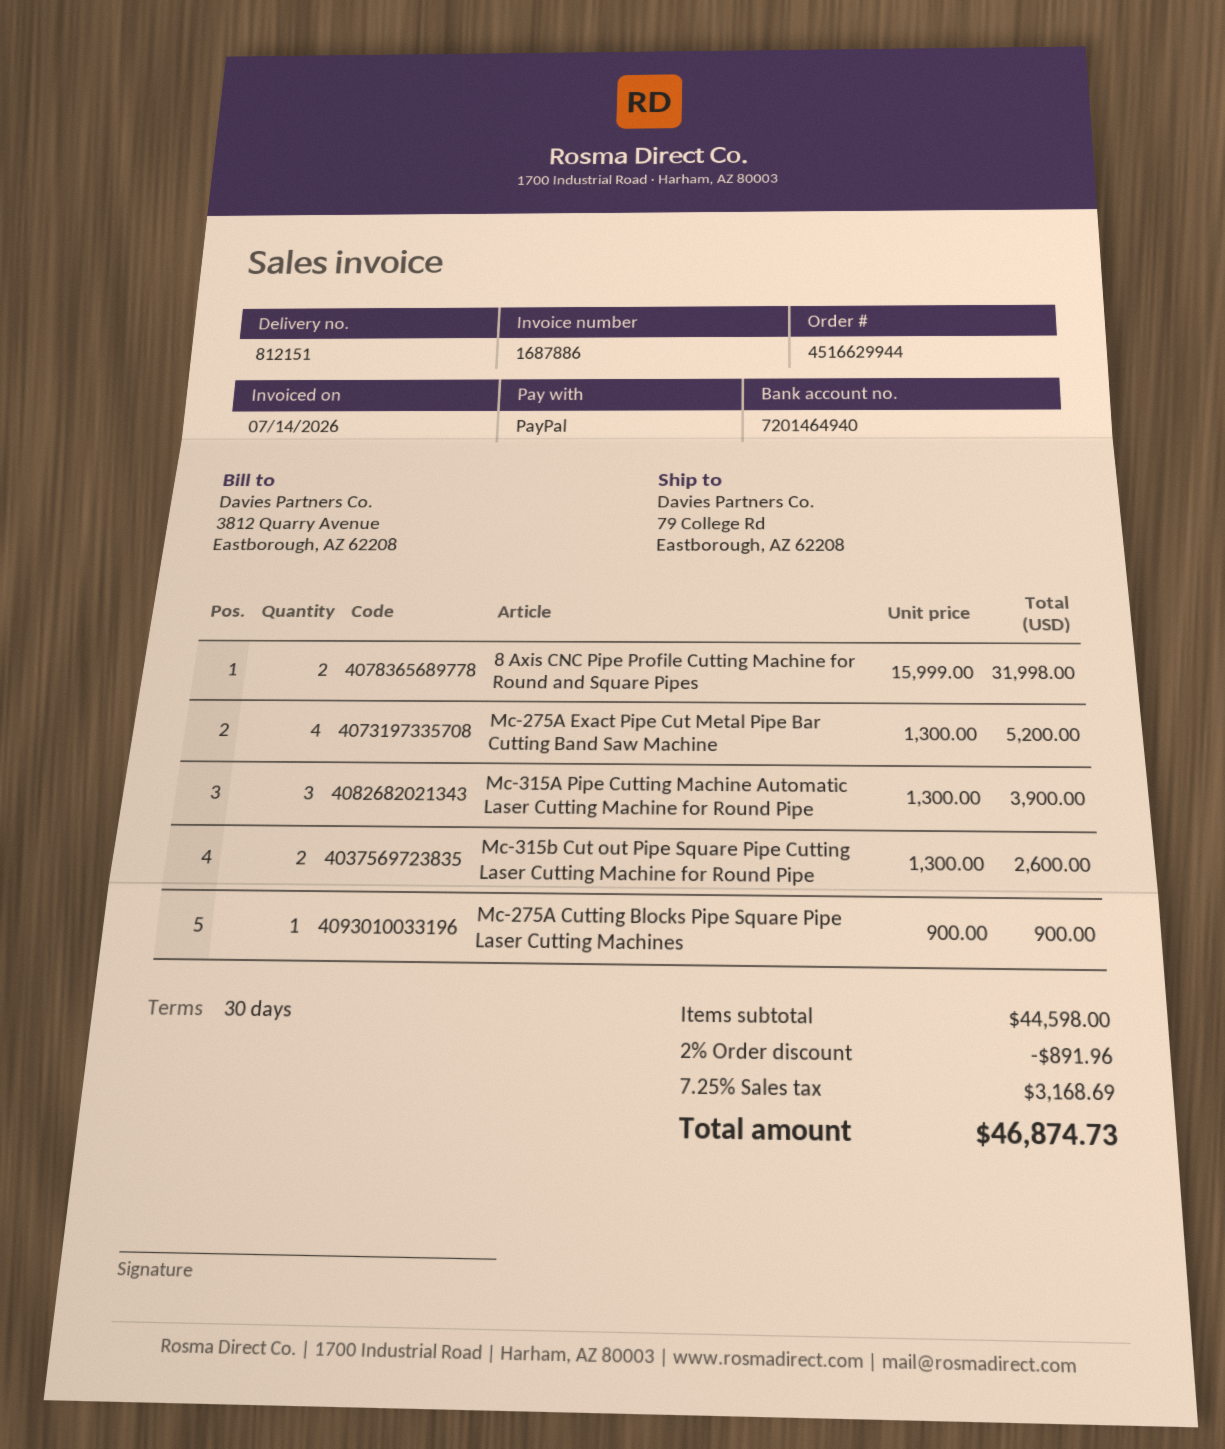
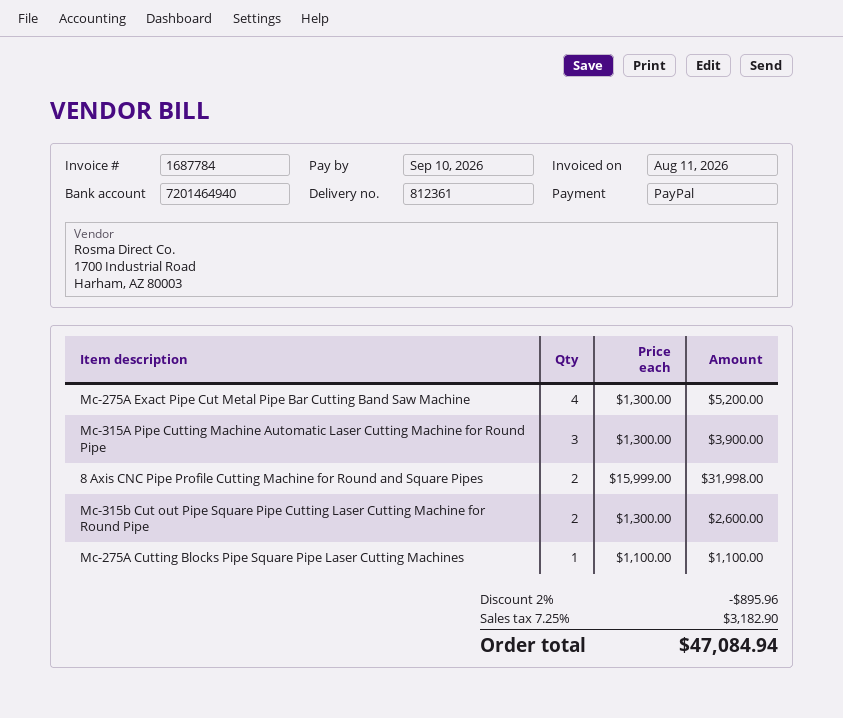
delivery note number: 812151 -> 812361
invoice number: 1687886 -> 1687784
invoice date: 2026-07-14 -> 2026-08-11
Mc-275A Cutting Blocks Pipe Square Pipe Laser Cutting Machines: 1 x 900.00 = 900.00 -> 1 x 1100.00 = 1100.00
discount: 2% = 891.96 -> 2% = 895.96
tax: 7.25% = 3168.69 -> 7.25% = 3182.90
total: 46874.73 -> 47084.94

